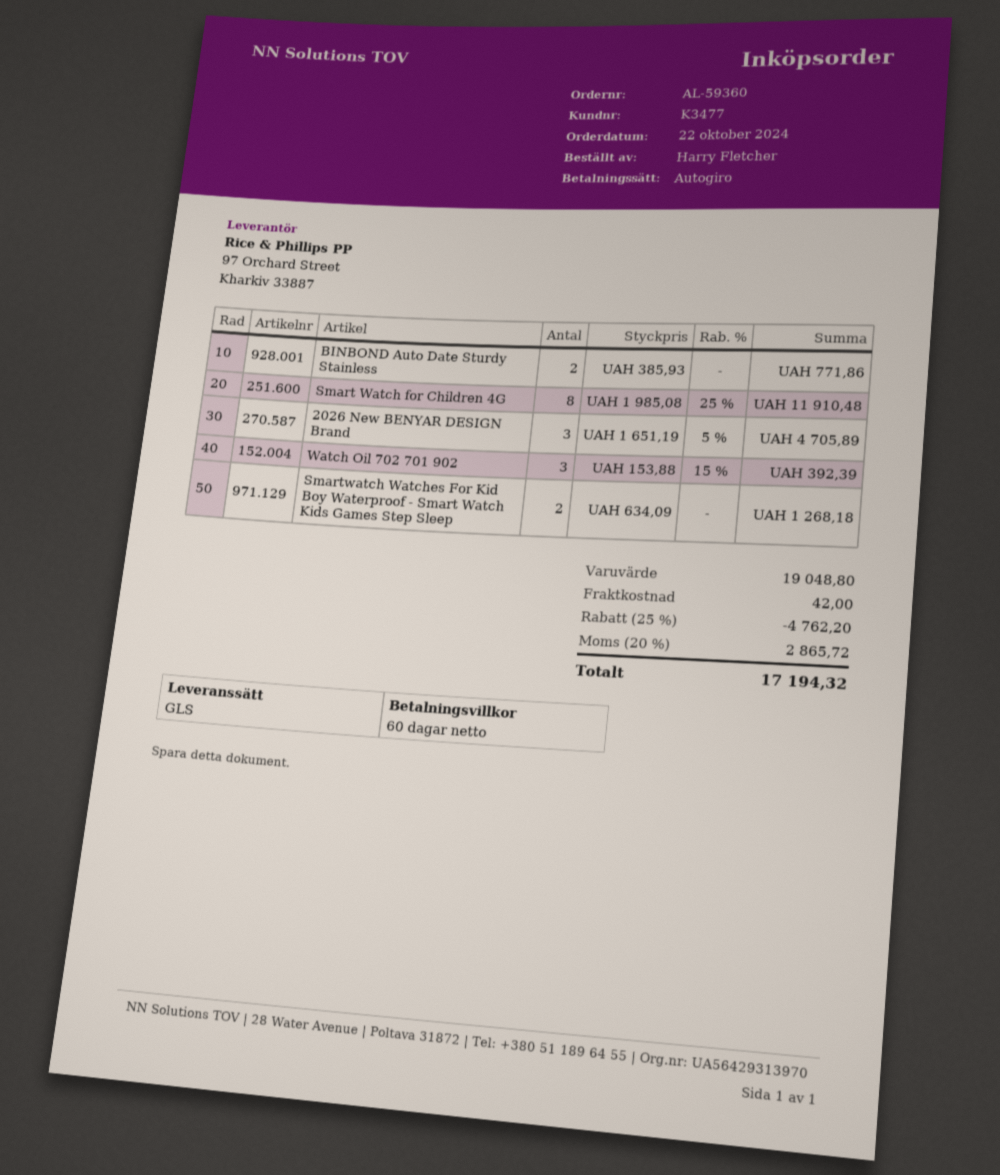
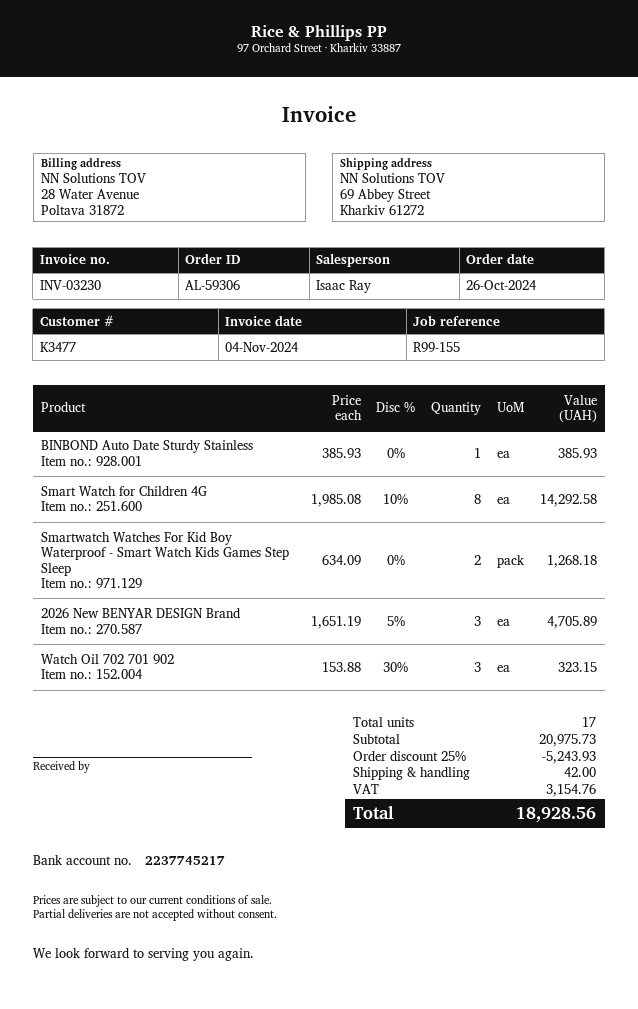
order number: AL-59360 -> AL-59306
order date: 2024-10-22 -> 2024-10-26
BINBOND Auto Date Sturdy Stainless: 2 x 385.93 = 771.86 -> 1 x 385.93 = 385.93
Smart Watch for Children 4G: 8 x 1985.08 - 25% = 11910.48 -> 8 x 1985.08 - 10% = 14292.58
Watch Oil 702 701 902: 3 x 153.88 - 15% = 392.39 -> 3 x 153.88 - 30% = 323.15
subtotal: 19048.80 -> 20975.73
discount: 25% = 4762.20 -> 25% = 5243.93
tax: 2865.72 -> 3154.76
total: 17194.32 -> 18928.56

